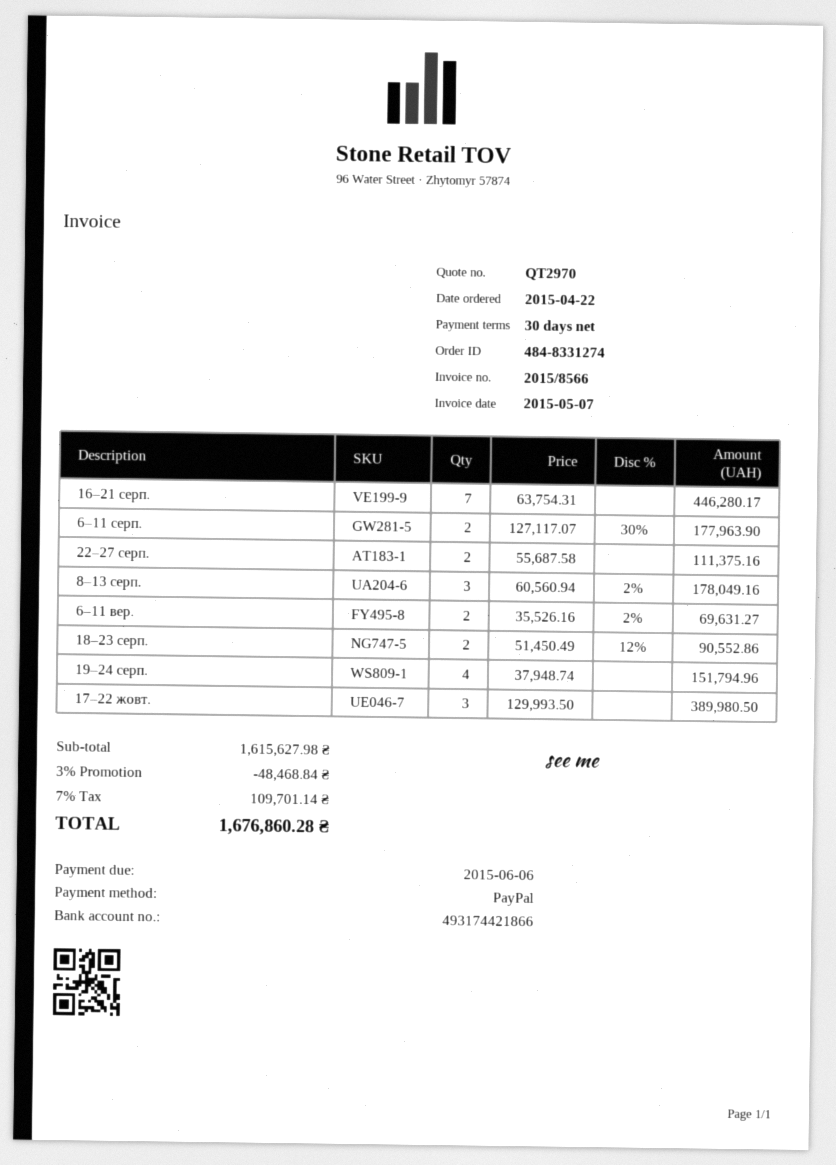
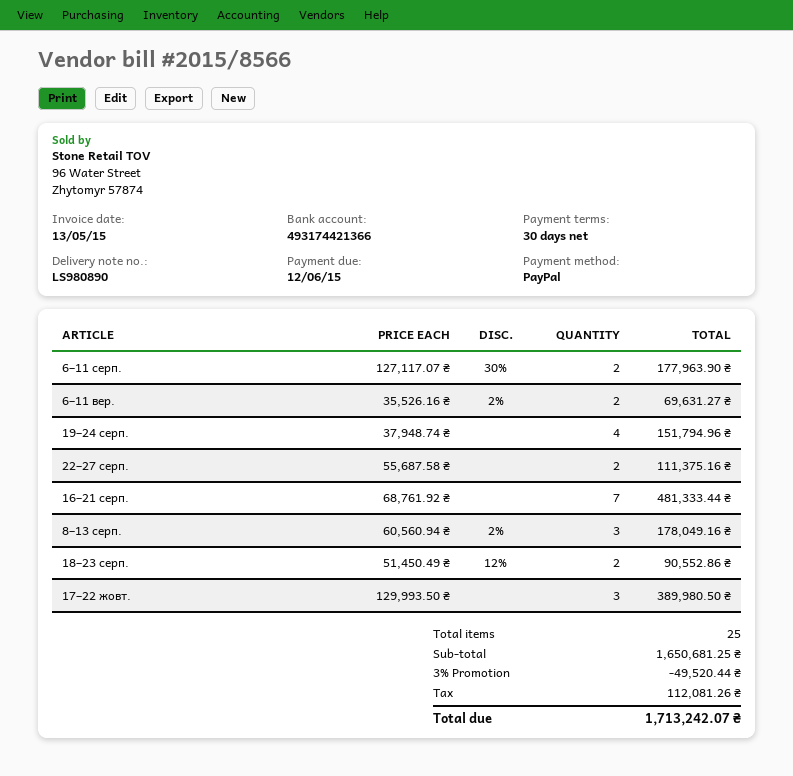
invoice date: 2015-05-07 -> 2015-05-13
due date: 2015-06-06 -> 2015-06-12
bank account: 493174421866 -> 493174421366
16–21 серп.: 7 x 63754.31 = 446280.17 -> 7 x 68761.92 = 481333.44
subtotal: 1615627.98 -> 1650681.25
discount: 3% = 48468.84 -> 3% = 49520.44
tax: 109701.14 -> 112081.26
total: 1676860.28 -> 1713242.07

